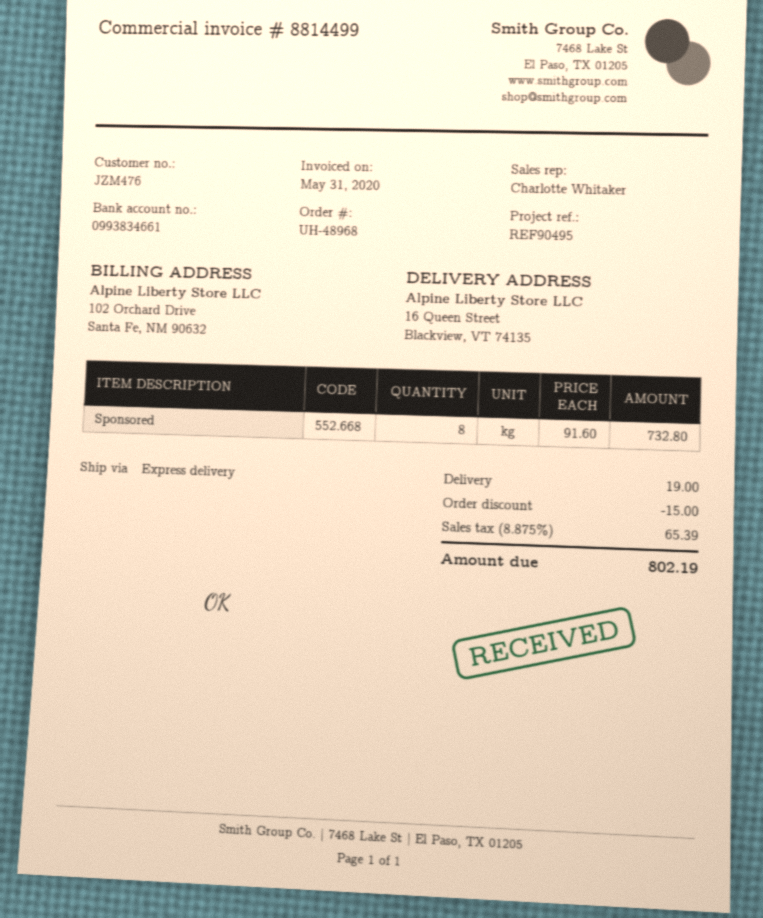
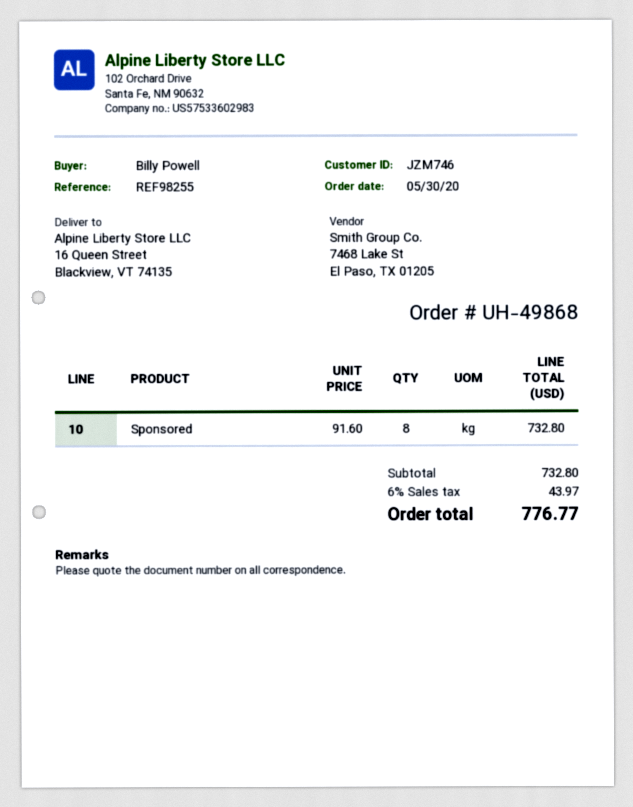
order number: UH-48968 -> UH-49868
customer number: JZM476 -> JZM746
reference: REF90495 -> REF98255
discount: 15.00 -> none
shipping: 19.00 -> none
tax: 8.875% = 65.39 -> 6% = 43.97
total: 802.19 -> 776.77

